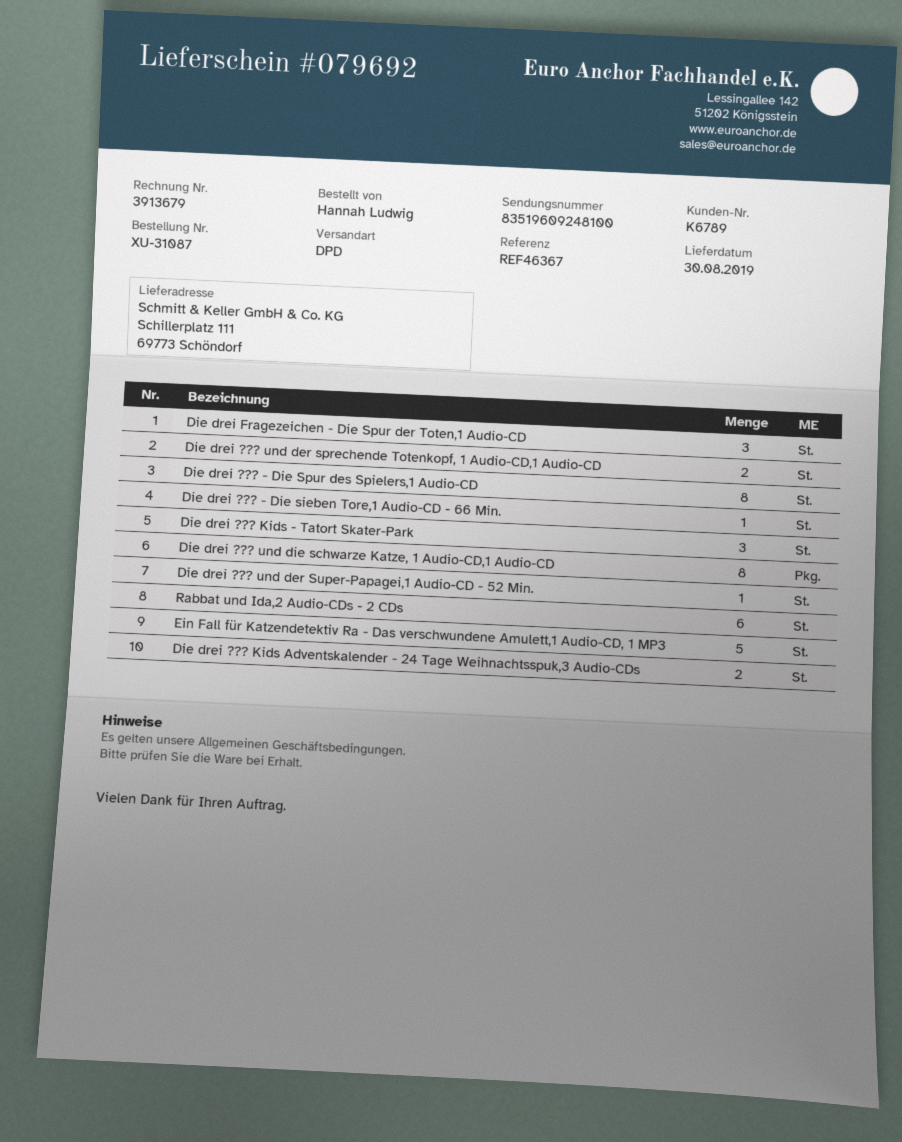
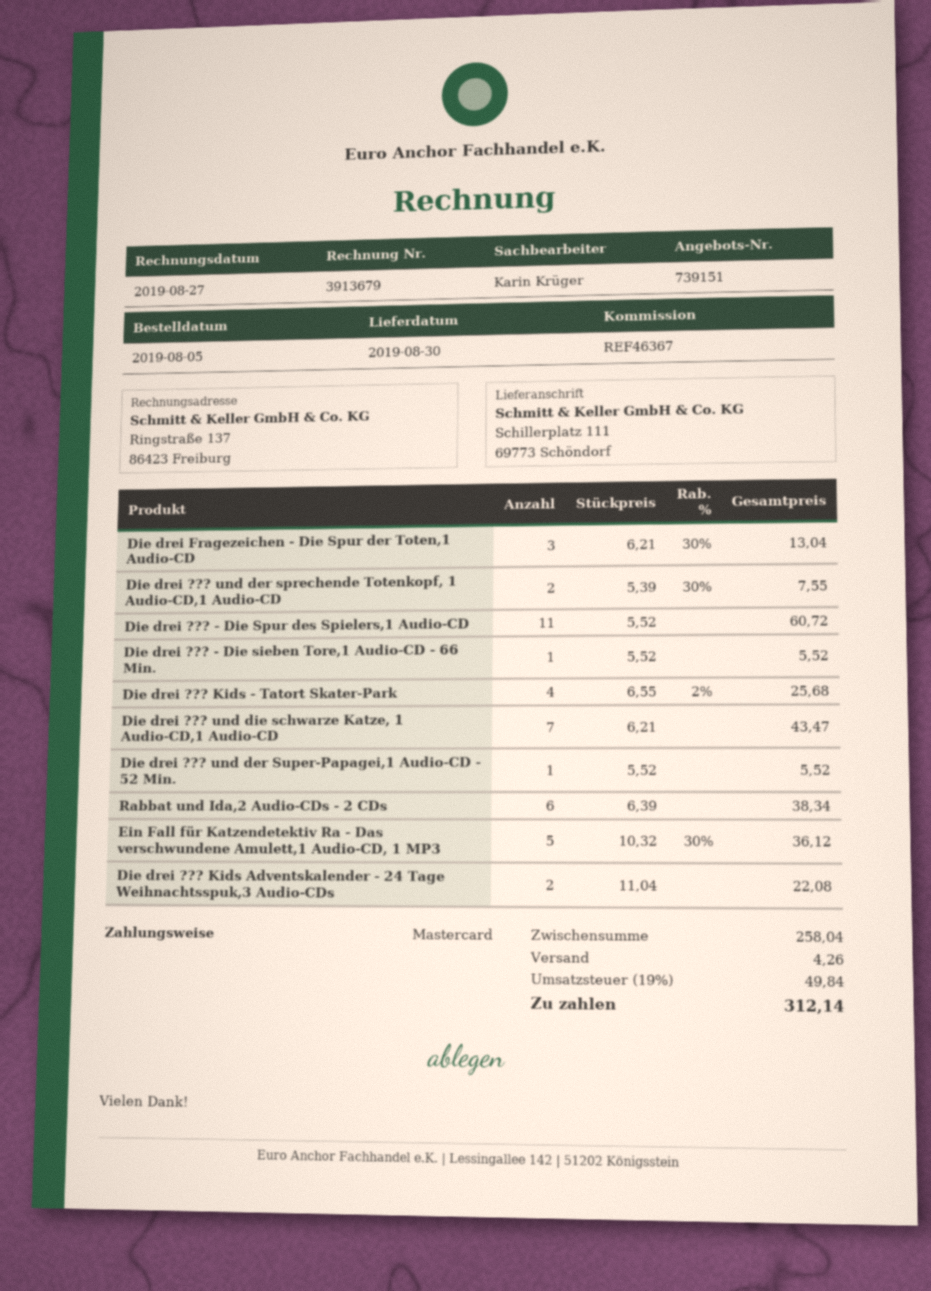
Die drei ??? - Die Spur des Spielers,1 Audio-CD: 8 -> 11
Die drei ??? Kids - Tatort Skater-Park: 3 -> 4
Die drei ??? und die schwarze Katze, 1 Audio-CD,1 Audio-CD: 8 -> 7

